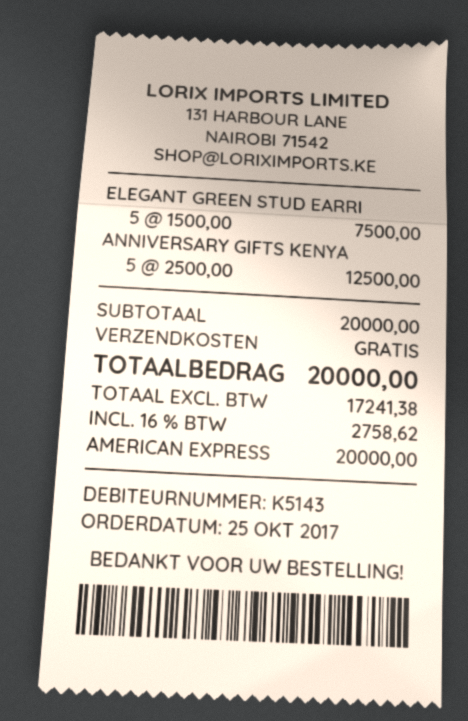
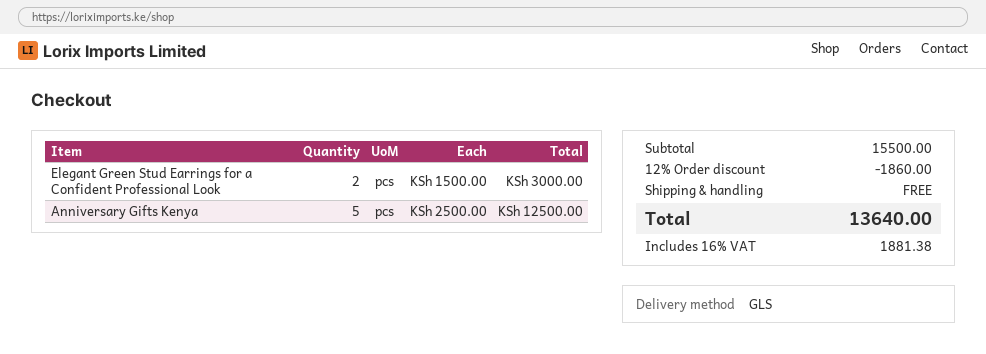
ELEGANT GREEN STUD EARRI: 5 x 1500.00 = 7500.00 -> 2 x 1500.00 = 3000.00
subtotal: 20000.00 -> 15500.00
discount: none -> 12% = 1860.00
tax: 16% = 2758.62 -> 16% = 1881.38
total: 20000.00 -> 13640.00

